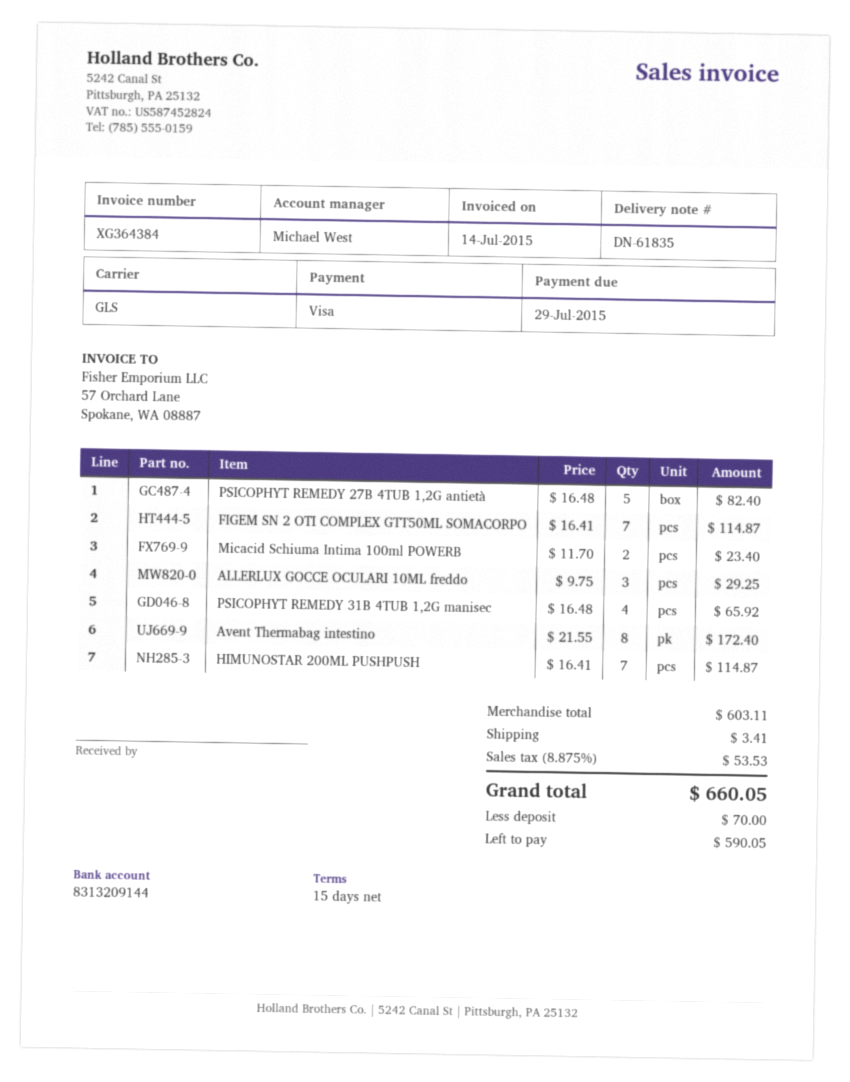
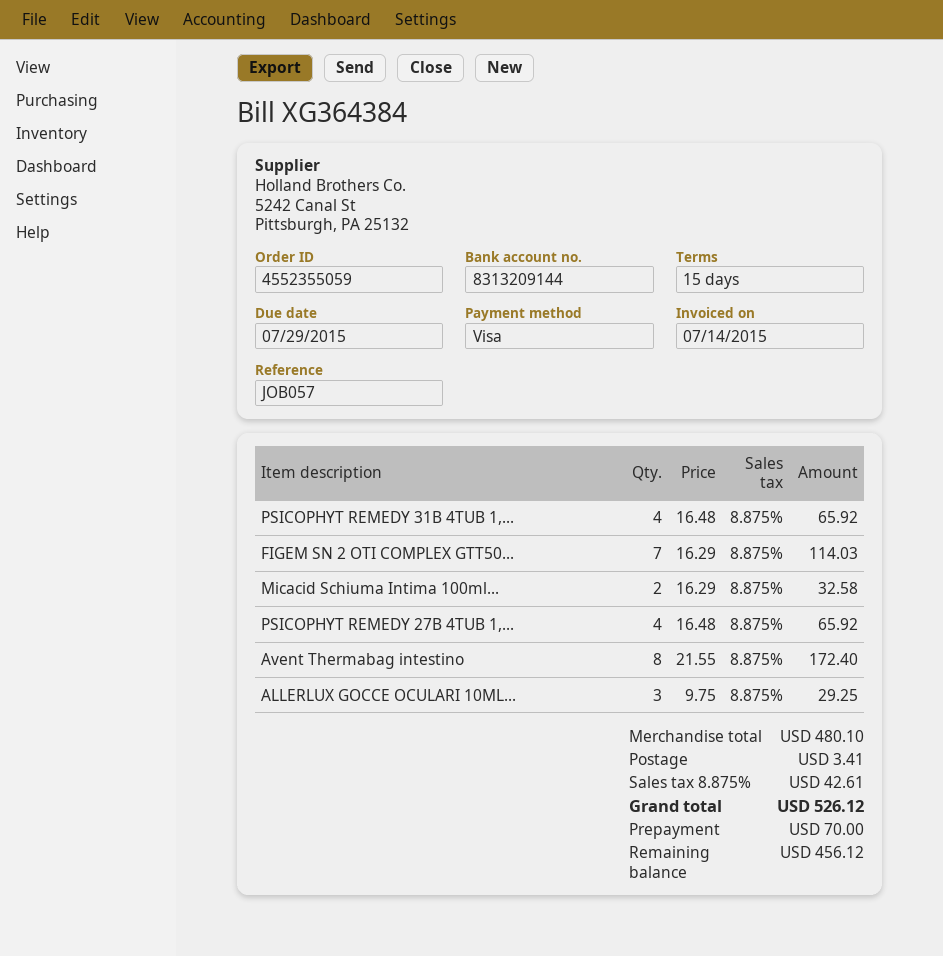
PSICOPHYT REMEDY 27B 4TUB 1,2G antietà: 5 x 16.48 = 82.40 -> 4 x 16.48 = 65.92
FIGEM SN 2 OTI COMPLEX GTT50ML SOMACORPO: 7 x 16.41 = 114.87 -> 7 x 16.29 = 114.03
Micacid Schiuma Intima 100ml POWERB: 2 x 11.70 = 23.40 -> 2 x 16.29 = 32.58
HIMUNOSTAR 200ML PUSHPUSH: 7 x 16.41 = 114.87 -> none
subtotal: 603.11 -> 480.10
tax: 8.875% = 53.53 -> 8.875% = 42.61
total: 660.05 -> 526.12
balance: 590.05 -> 456.12

